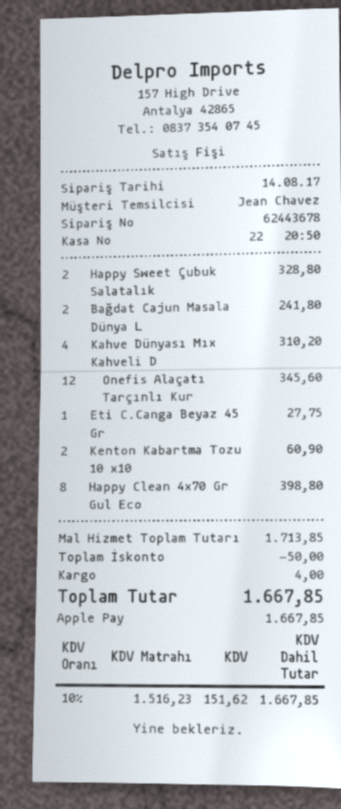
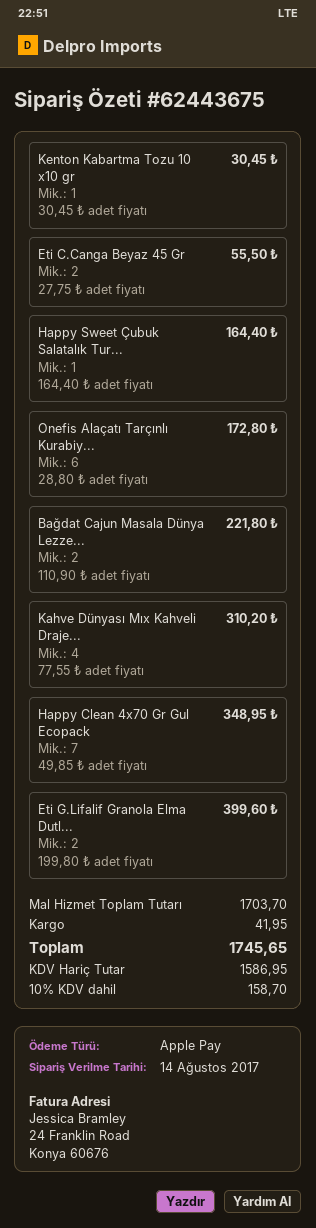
order number: 62443678 -> 62443675
Happy Sweet Çubuk Salatalık: 2 for 328.80 -> 1 for 164.40
Bağdat Cajun Masala Dünya L: 2 for 241.80 -> 2 for 221.80
Onefis Alaçatı Tarçınlı Kur: 12 for 345.60 -> 6 for 172.80
Eti C.Canga Beyaz 45 Gr: 1 for 27.75 -> 2 for 55.50
Kenton Kabartma Tozu 10 x10: 2 for 60.90 -> 1 for 30.45
Happy Clean 4x70 Gr Gul Eco: 8 for 398.80 -> 7 for 348.95
Eti G.Lifalif Granola Elma Dutl...: none -> 2 for 399.60
subtotal: 1713.85 -> 1703.70
discount: 50.00 -> none
shipping: 4.00 -> 41.95
net: 1516.23 -> 1586.95
tax: 10% = 151.62 -> 10% = 158.70
total: 1667.85 -> 1745.65

